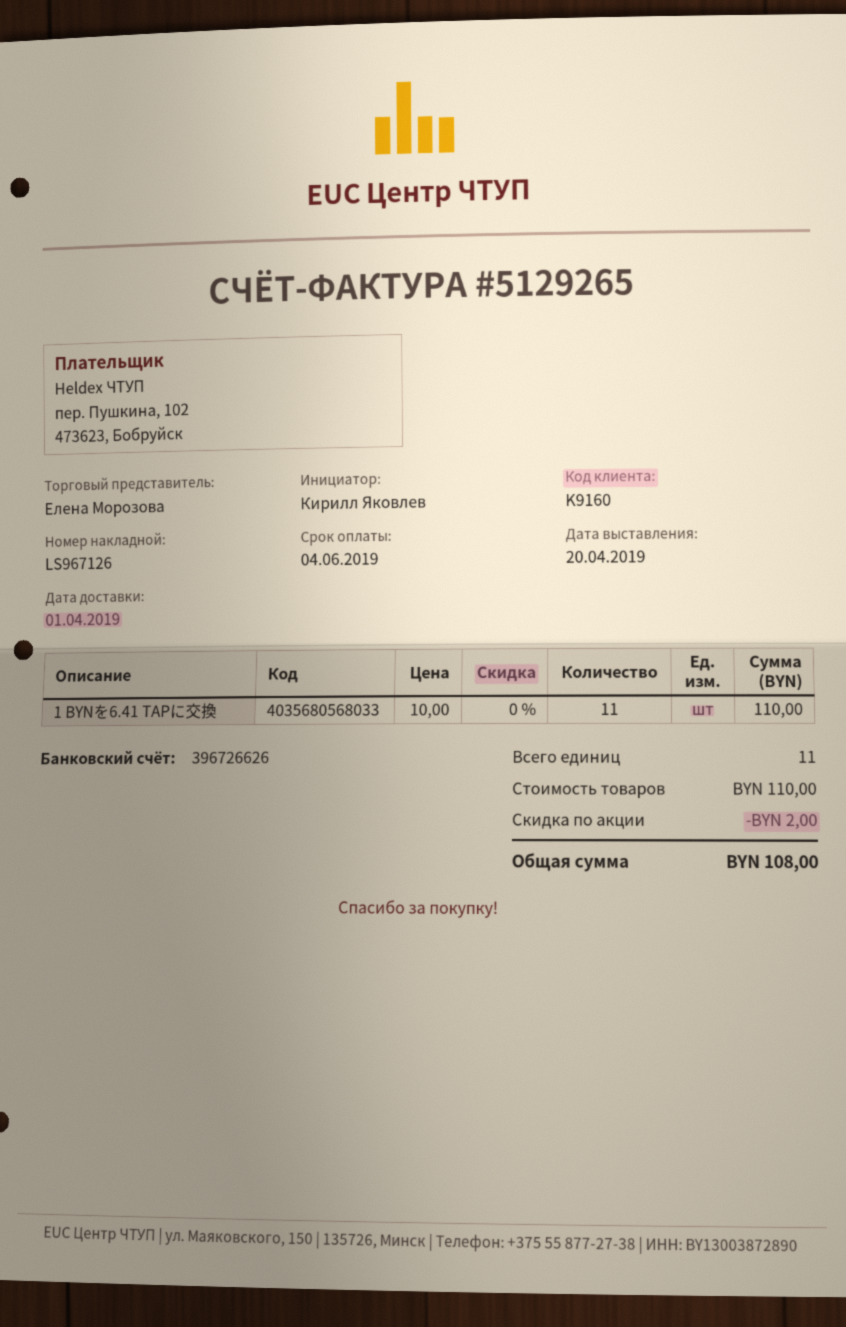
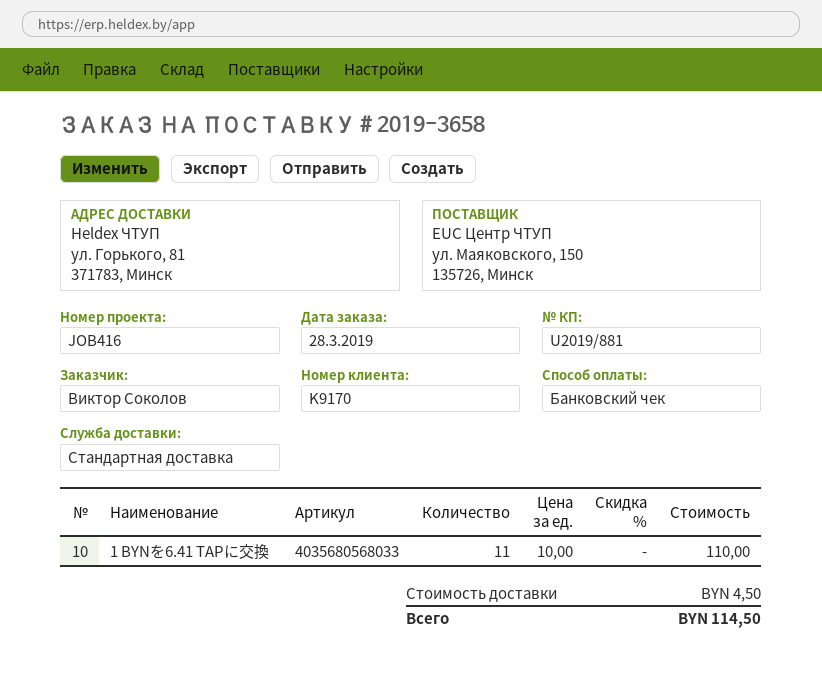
customer number: K9160 -> K9170
ordered by: Кирилл Яковлев -> Виктор Соколов
discount: 2.00 -> none
shipping: none -> 4.50
total: 108.00 -> 114.50

